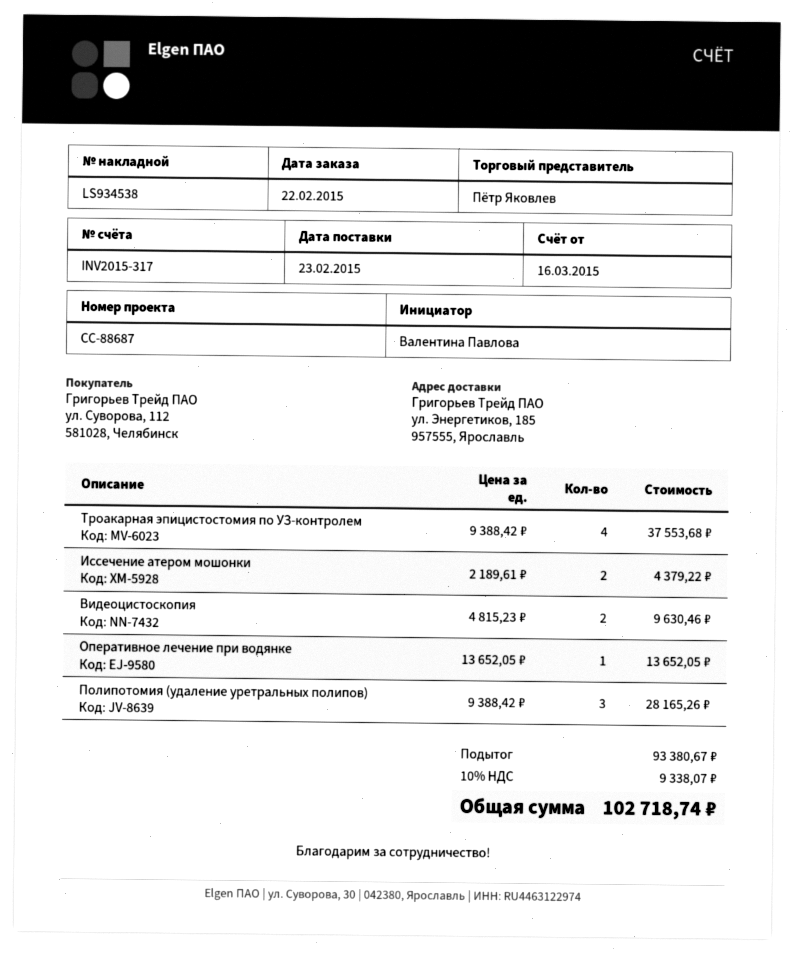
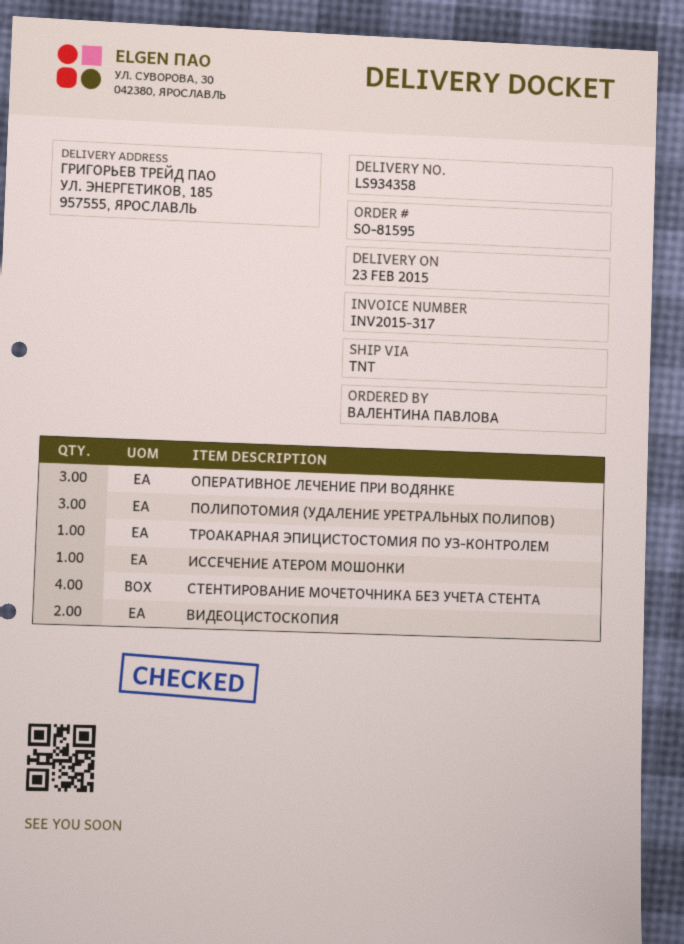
delivery note number: LS934538 -> LS934358
Троакарная эпицистостомия по УЗ-контролем: 4 -> 1
Иссечение атером мошонки: 2 -> 1
Оперативное лечение при водянке: 1 -> 3
СТЕНТИРОВАНИЕ МОЧЕТОЧНИКА БЕЗ УЧЕТА СТЕНТА: none -> 4

